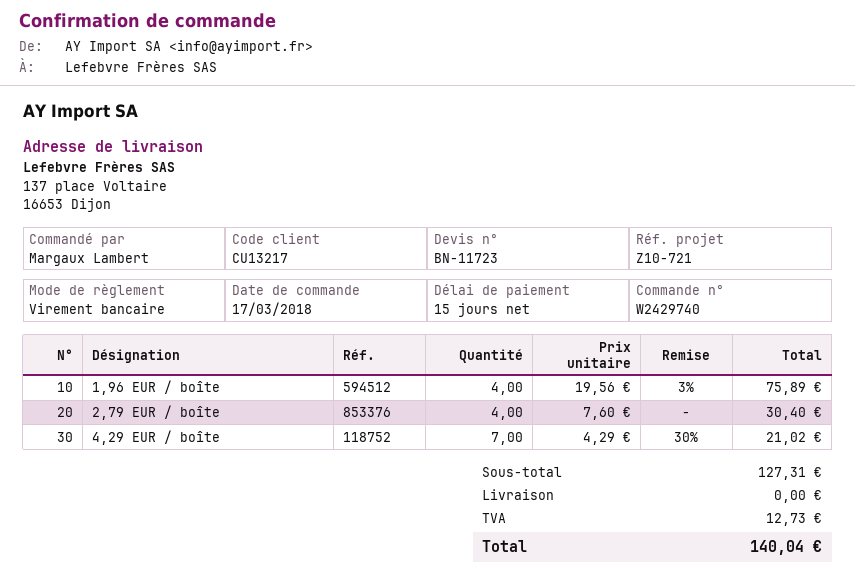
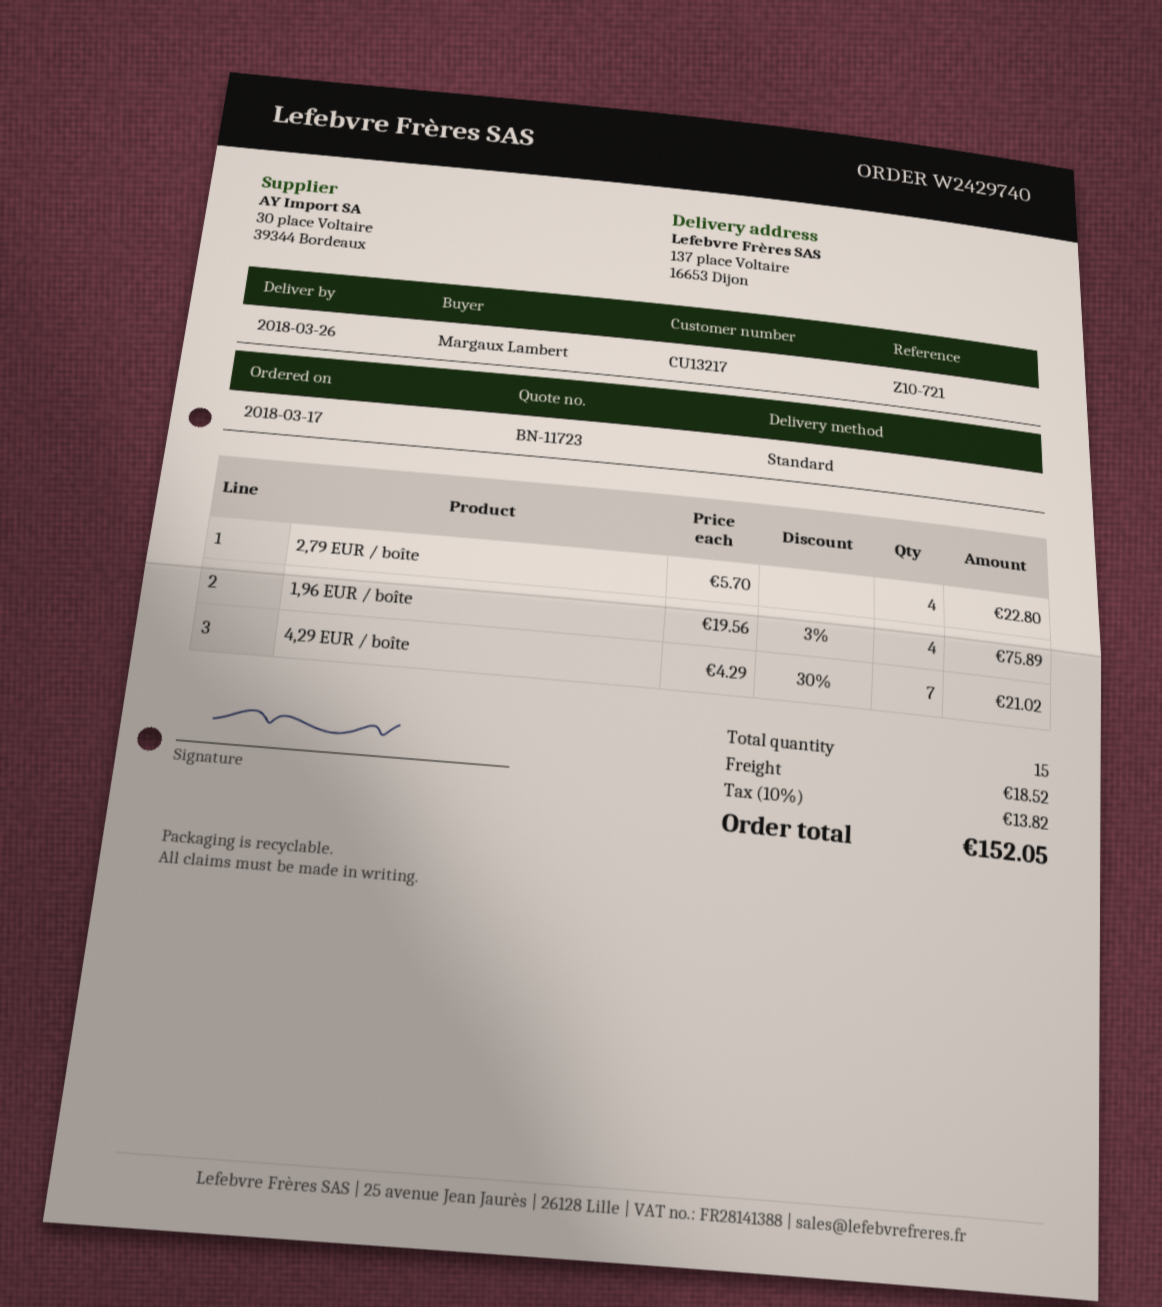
2,79 EUR / boîte: 4 x 7.60 = 30.40 -> 4 x 5.70 = 22.80
shipping: 0.00 -> 18.52
tax: 12.73 -> 13.82
total: 140.04 -> 152.05

